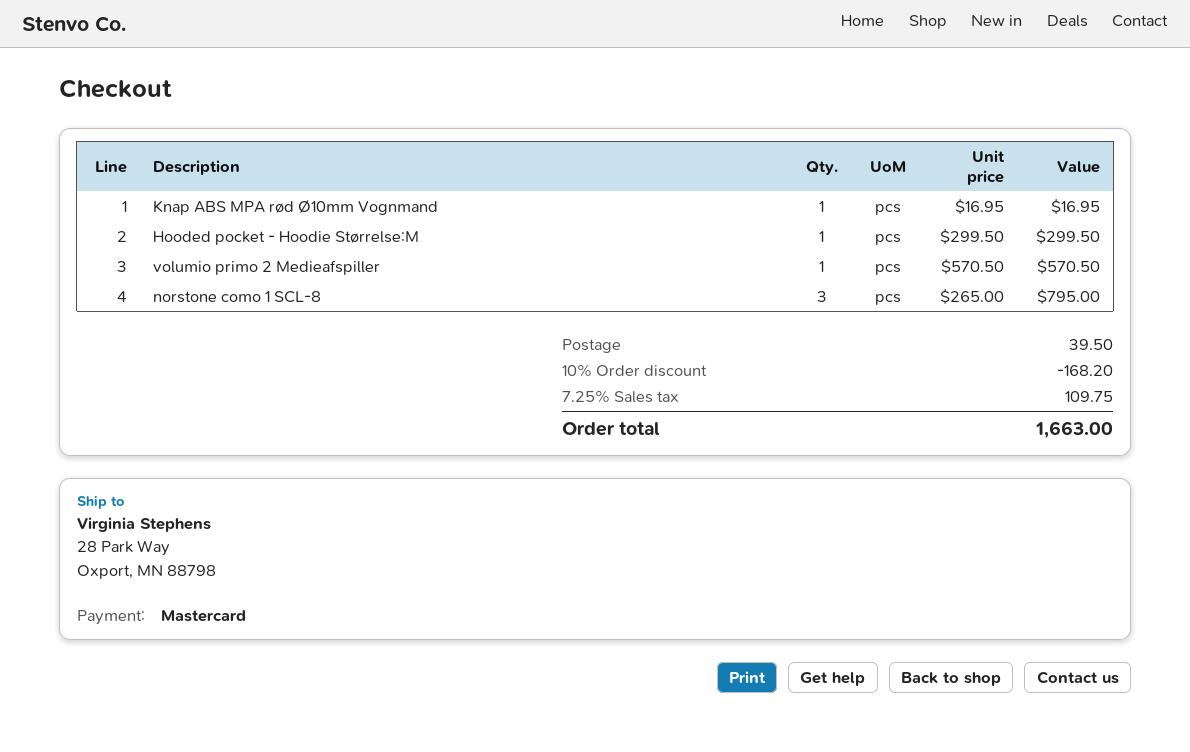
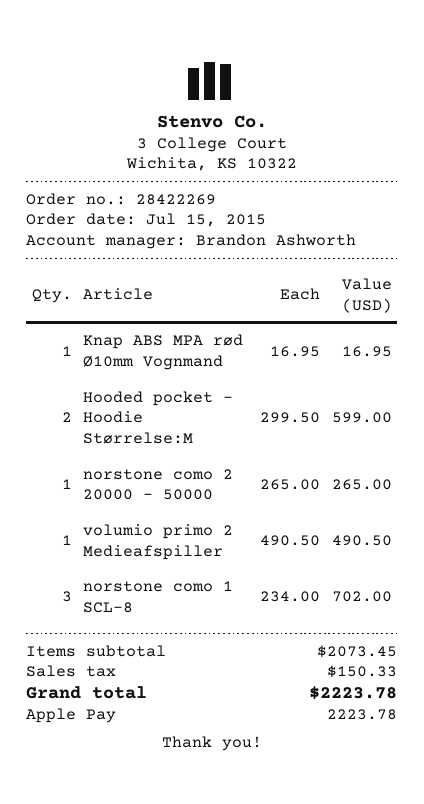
payment method: Mastercard -> Apple Pay
Hooded pocket - Hoodie Størrelse:M: 1 x 299.50 = 299.50 -> 2 x 299.50 = 599.00
volumio primo 2 Medieafspiller: 1 x 570.50 = 570.50 -> 1 x 490.50 = 490.50
norstone como 1 SCL-8: 3 x 265.00 = 795.00 -> 3 x 234.00 = 702.00
norstone como 2 20000 - 50000: none -> 1 x 265.00 = 265.00
discount: 10% = 168.20 -> none
shipping: 39.50 -> none
tax: 109.75 -> 150.33
total: 1663.00 -> 2223.78

